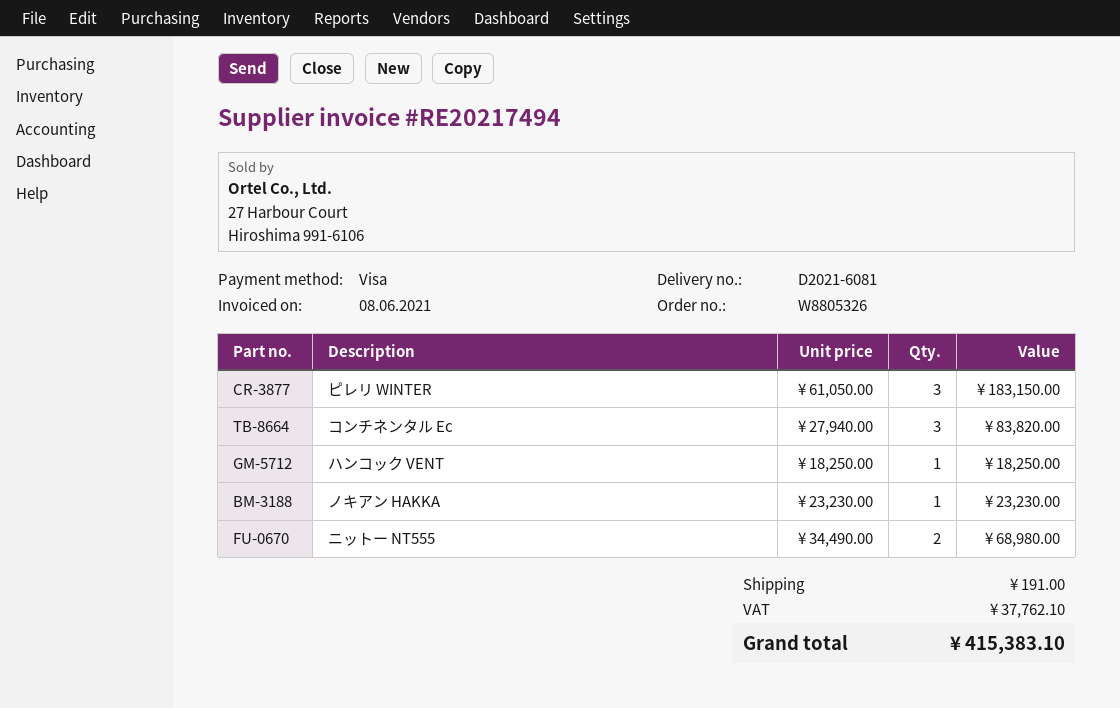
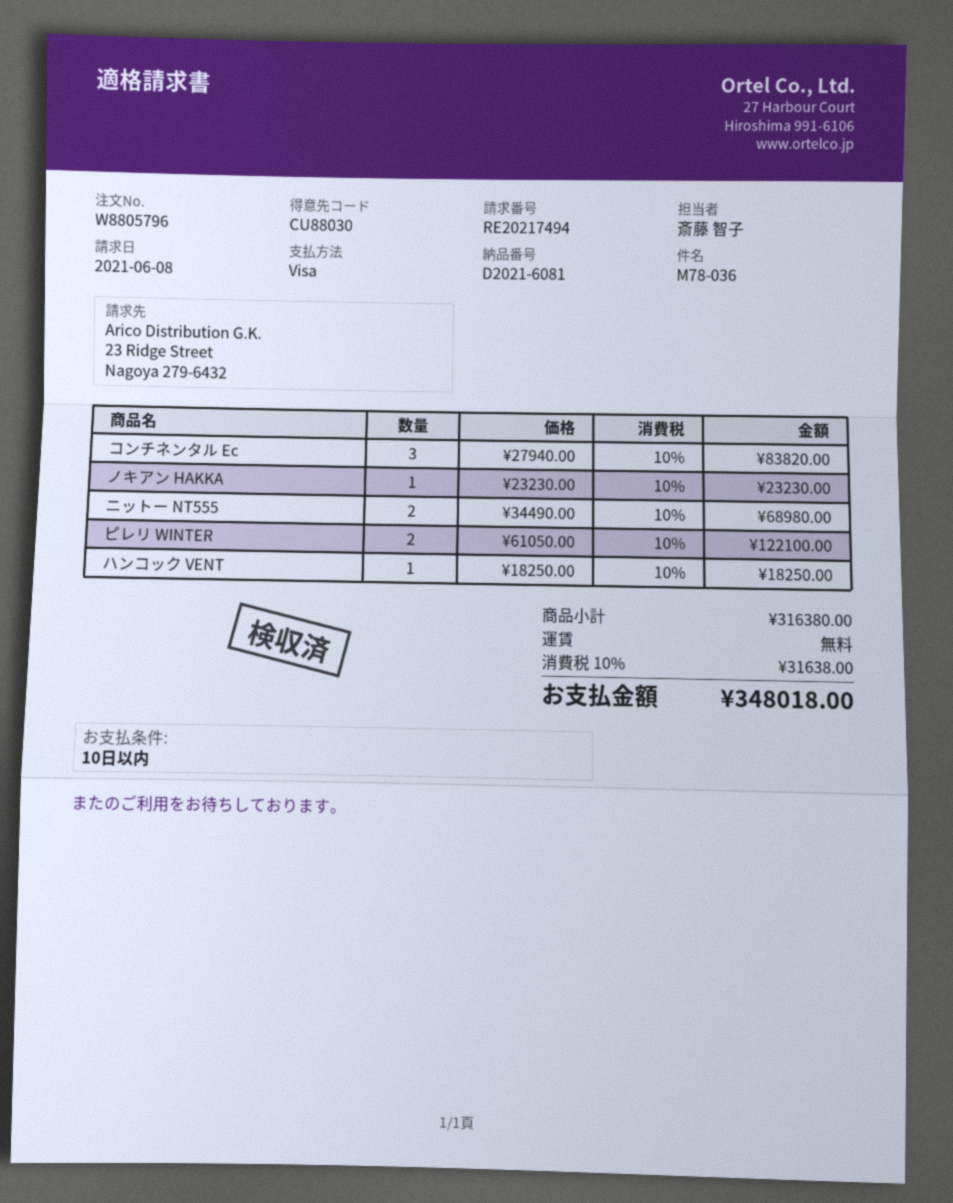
order number: W8805326 -> W8805796
ピレリ WINTER: 3 x 61050.00 = 183150.00 -> 2 x 61050.00 = 122100.00
shipping: 191.00 -> 0.00
tax: 37762.10 -> 31638.00
total: 415383.10 -> 348018.00

